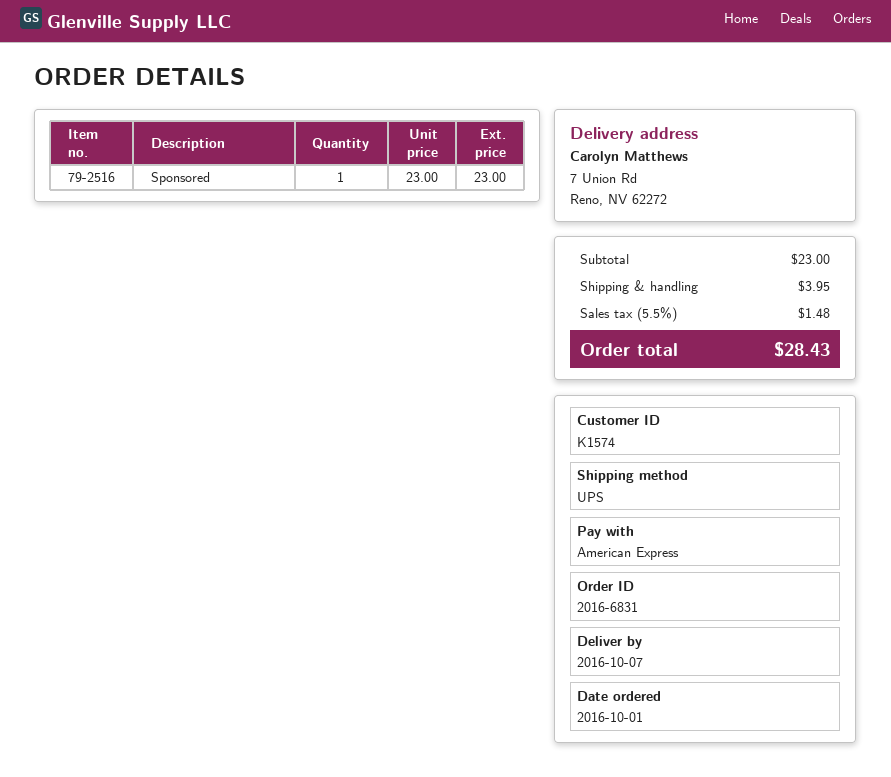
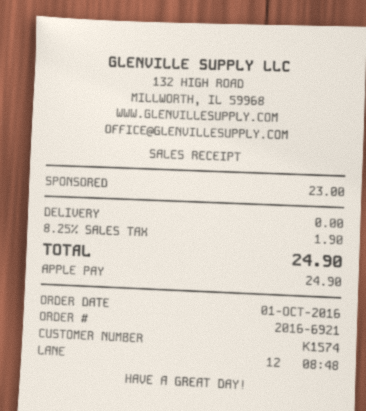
order number: 2016-6831 -> 2016-6921
payment method: American Express -> Apple Pay
shipping: 3.95 -> 0.00
tax: 5.5% = 1.48 -> 8.25% = 1.90
total: 28.43 -> 24.90

